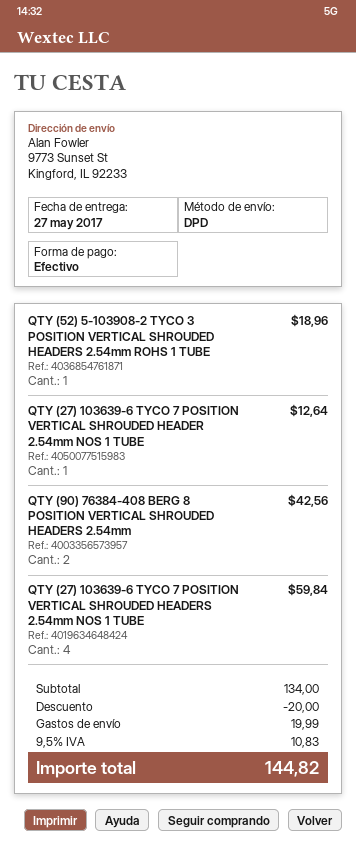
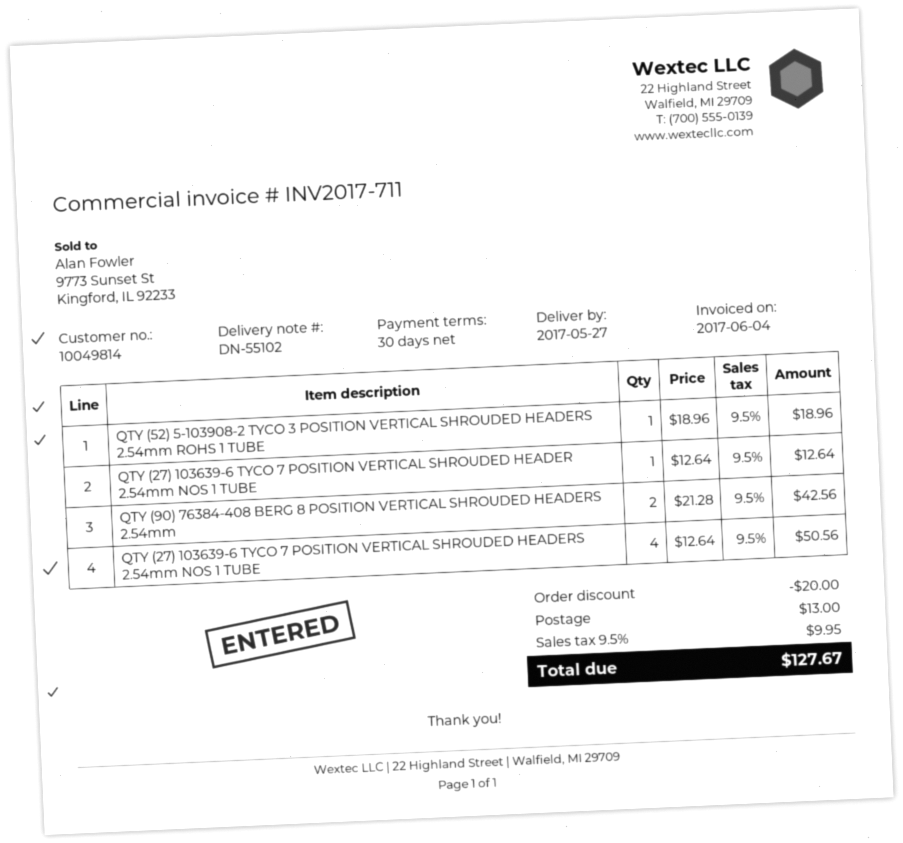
QTY (27) 103639-6 TYCO 7 POSITION VERTICAL SHROUDED HEADERS 2.54mm NOS 1 TUBE: 4 for 59.84 -> 4 for 50.56
shipping: 19.99 -> 13.00
tax: 9.5% = 10.83 -> 9.5% = 9.95
total: 144.82 -> 127.67

